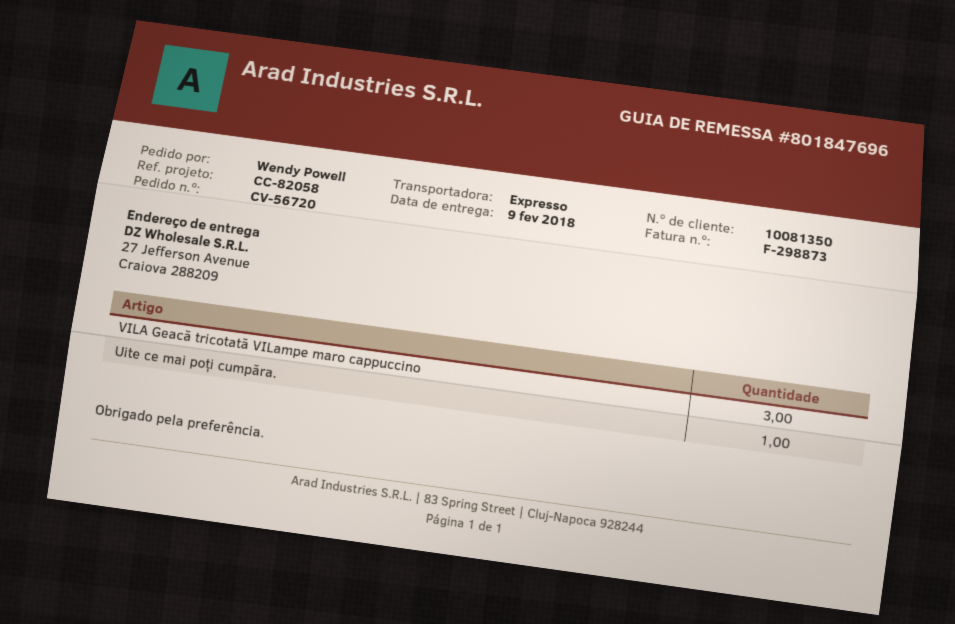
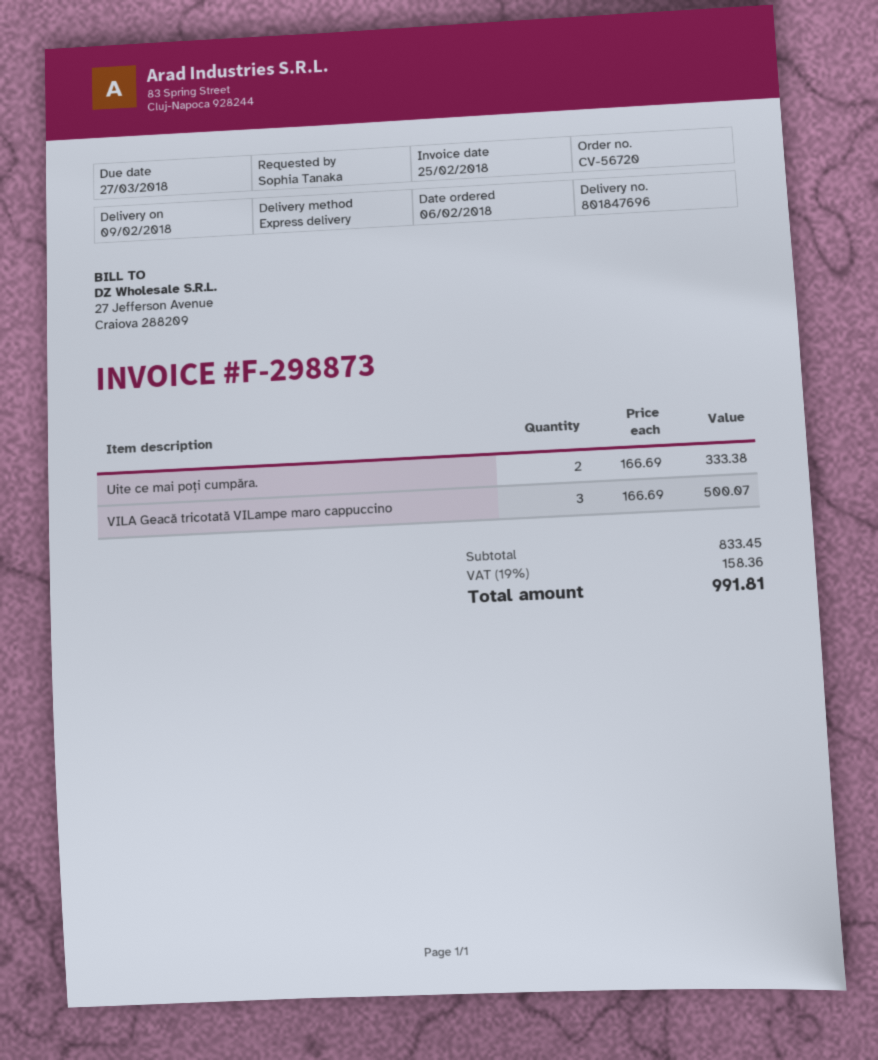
ordered by: Wendy Powell -> Sophia Tanaka
Uite ce mai poți cumpăra.: 1 -> 2

